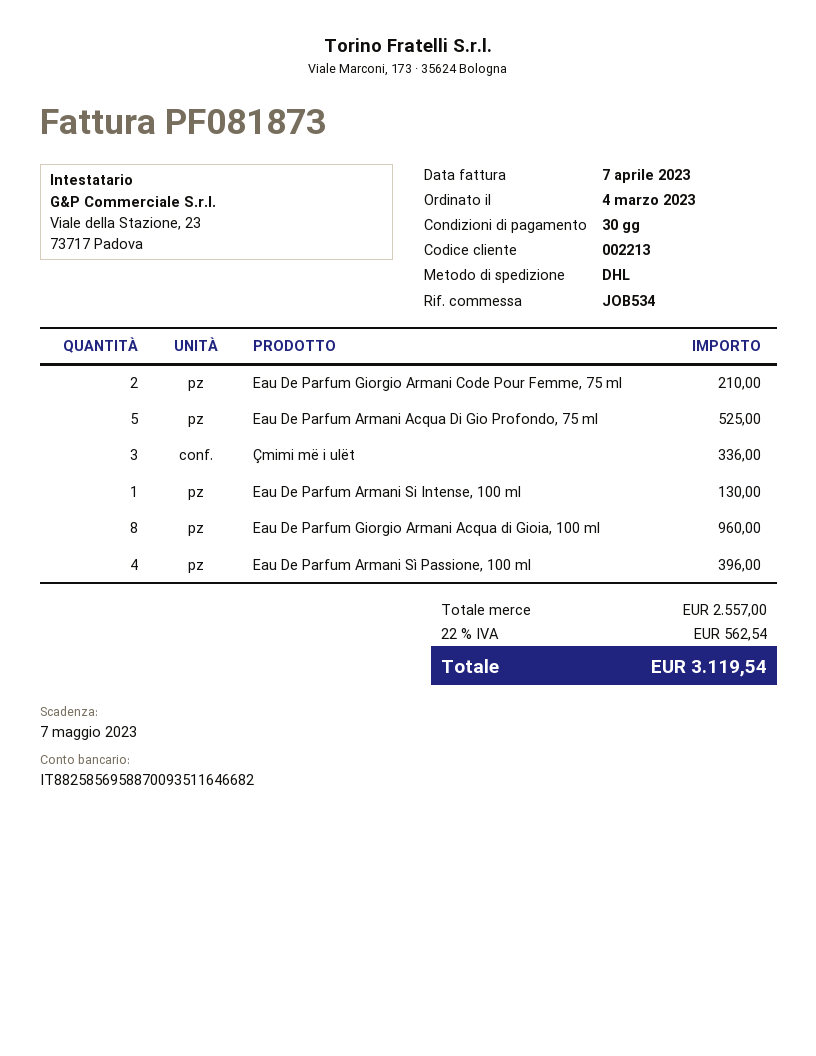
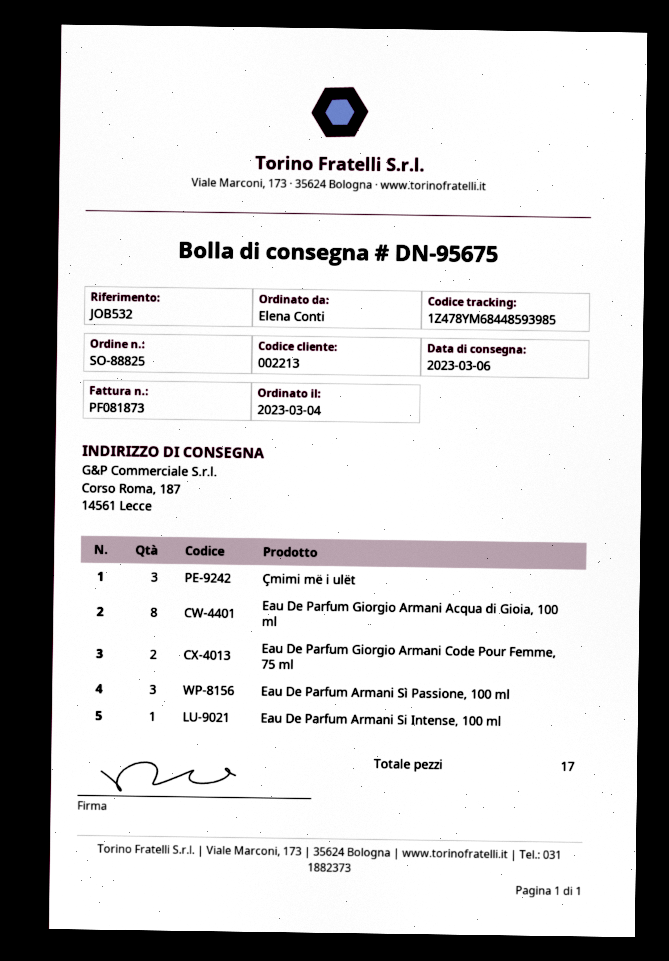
reference: JOB534 -> JOB532
Eau De Parfum Armani Acqua Di Gio Profondo, 75 ml: 5 -> none
Eau De Parfum Armani Sì Passione, 100 ml: 4 -> 3

